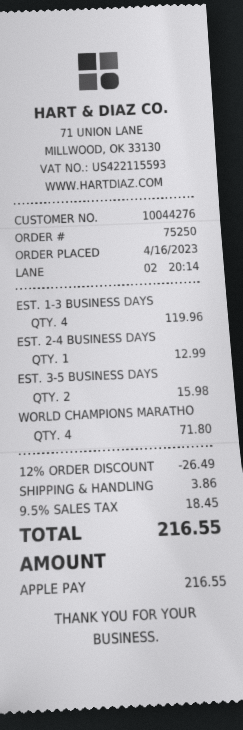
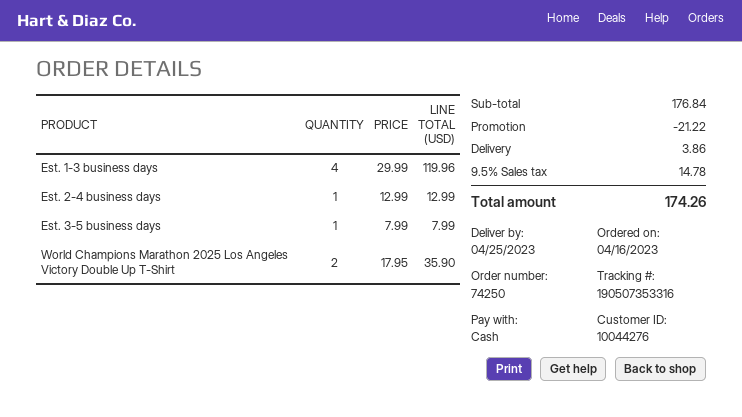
order number: 75250 -> 74250
payment method: Apple Pay -> cash
EST. 3-5 BUSINESS DAYS: 2 for 15.98 -> 1 for 7.99
WORLD CHAMPIONS MARATHO: 4 for 71.80 -> 2 for 35.90
discount: 26.49 -> 21.22
tax: 9.5% = 18.45 -> 9.5% = 14.78
total: 216.55 -> 174.26

